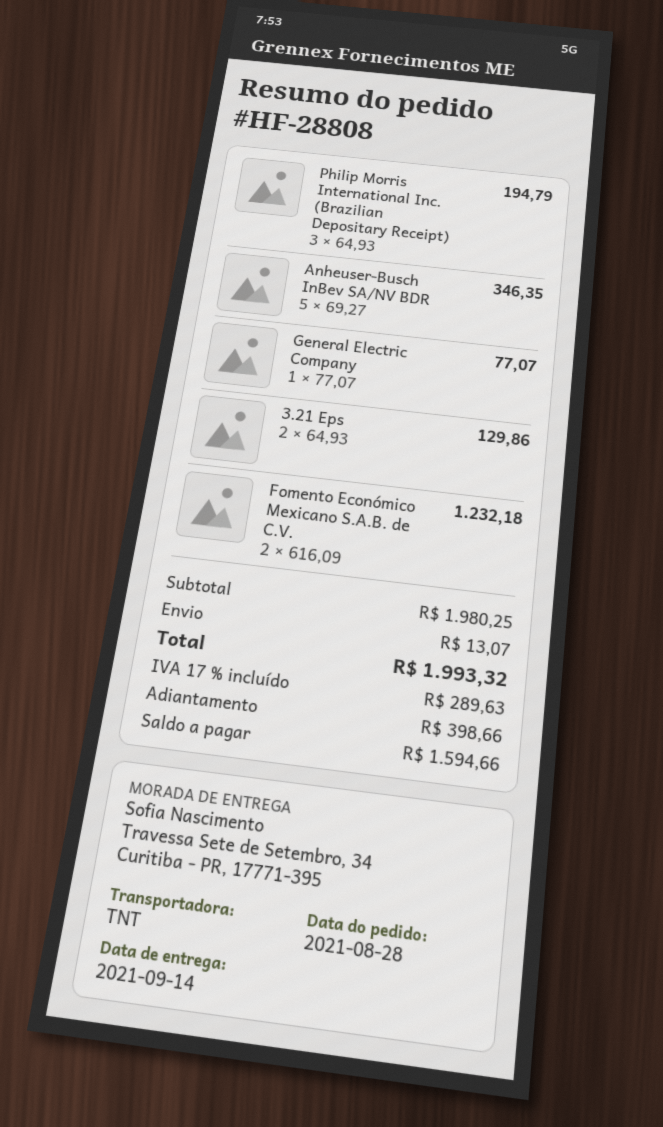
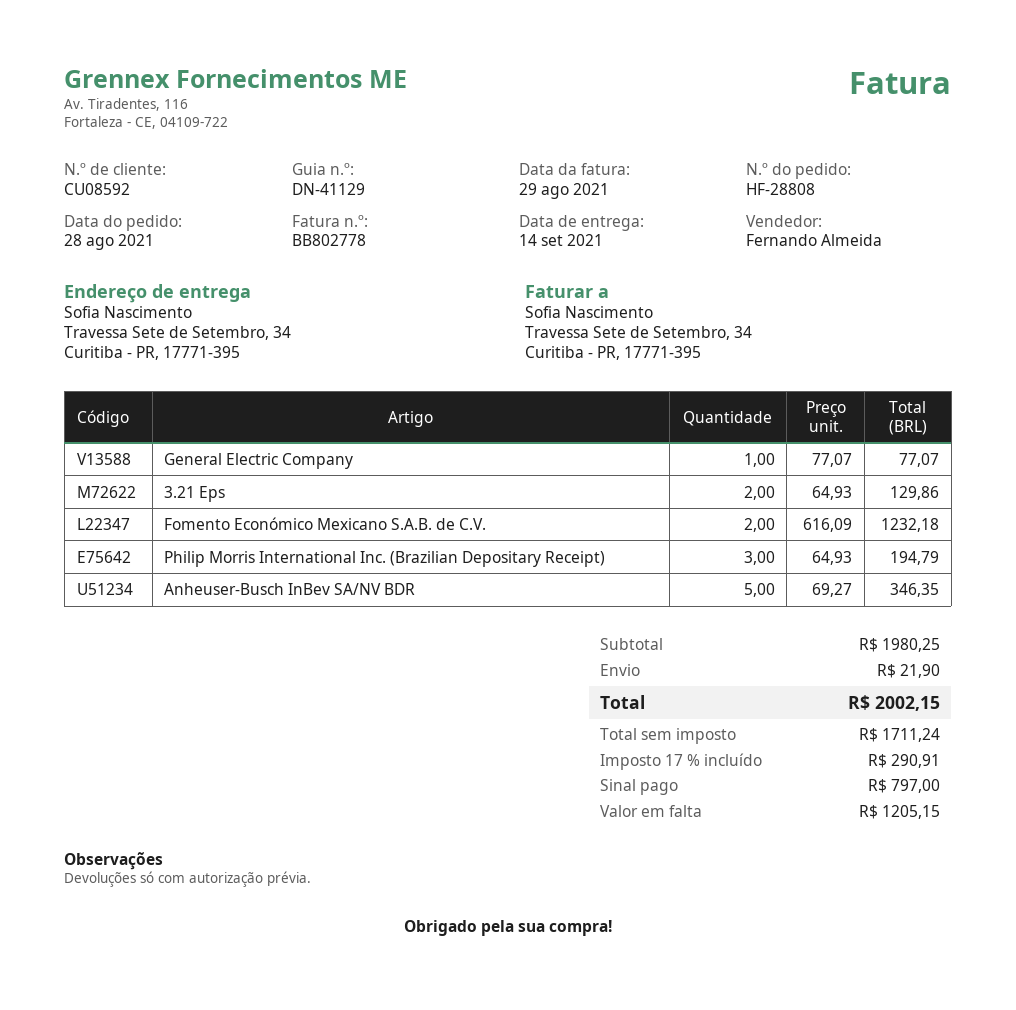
shipping: 13.07 -> 21.90
tax: 17% = 289.63 -> 17% = 290.91
total: 1993.32 -> 2002.15
deposit: 398.66 -> 797.00
balance: 1594.66 -> 1205.15

